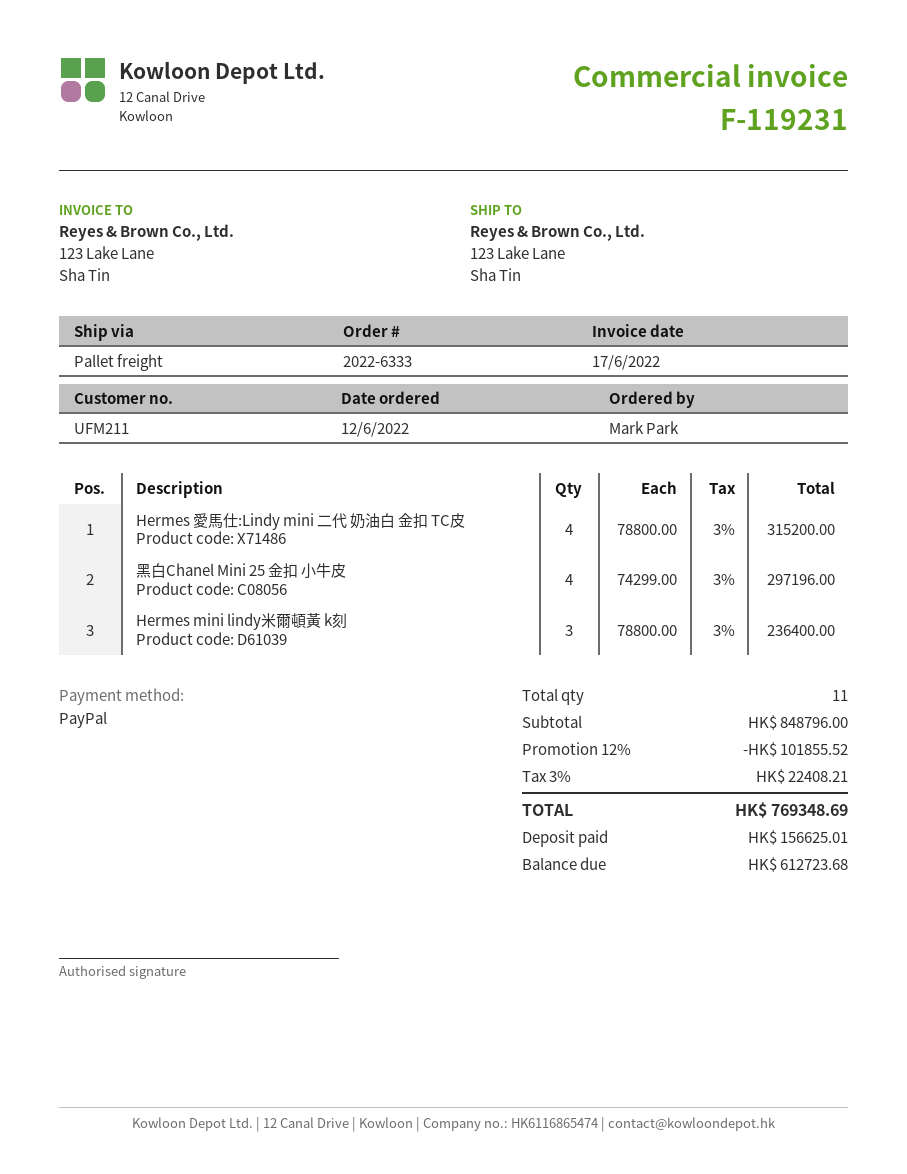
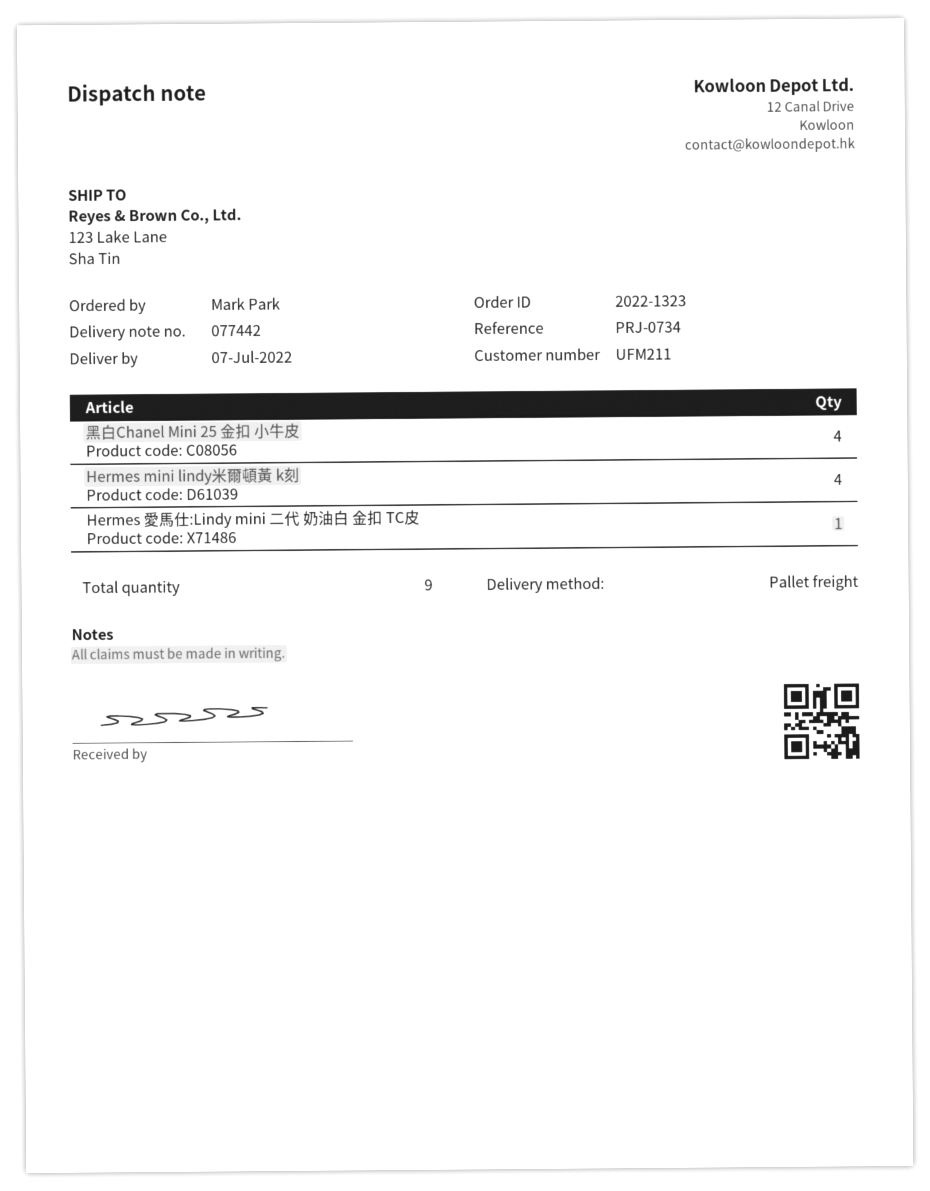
order number: 2022-6333 -> 2022-1323
Hermes 愛馬仕:Lindy mini 二代 奶油白 金扣 TC皮: 4 -> 1
Hermes mini lindy米爾頓黃 k刻: 3 -> 4
total quantity: 11 -> 9

